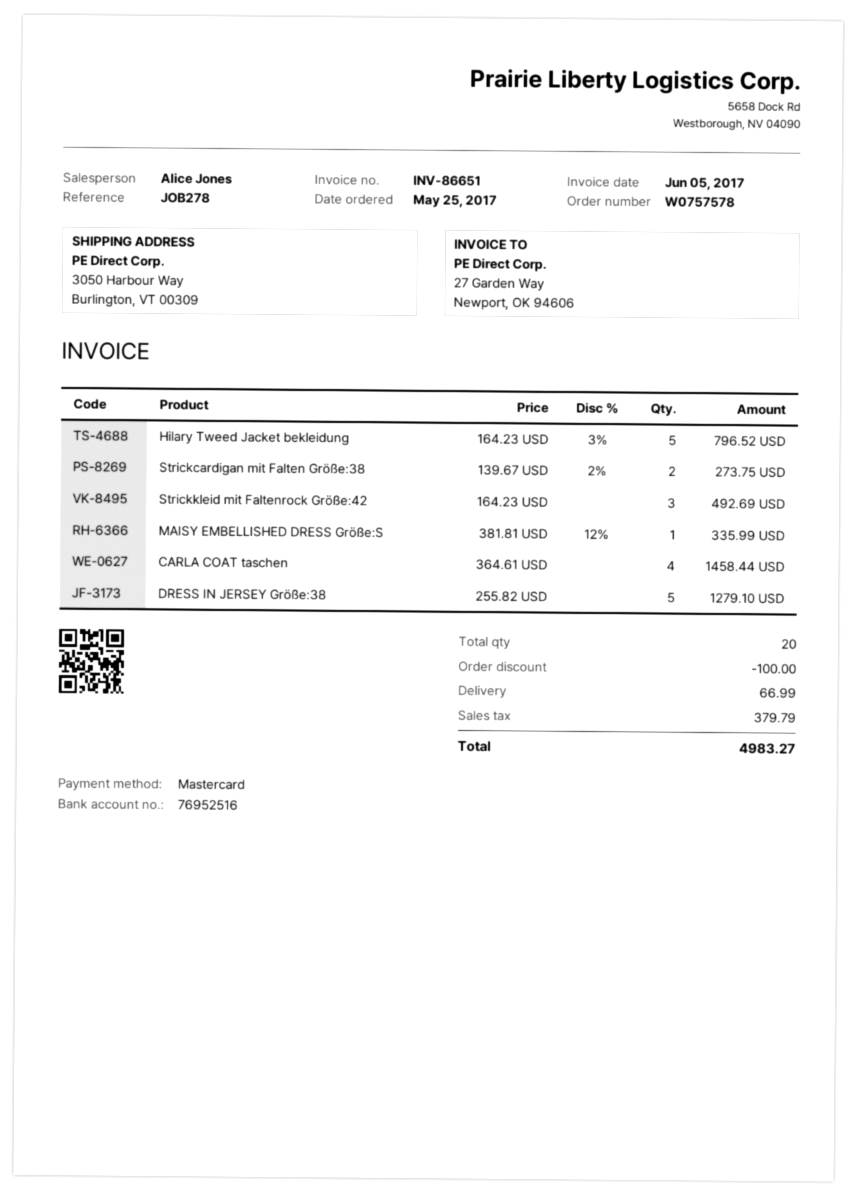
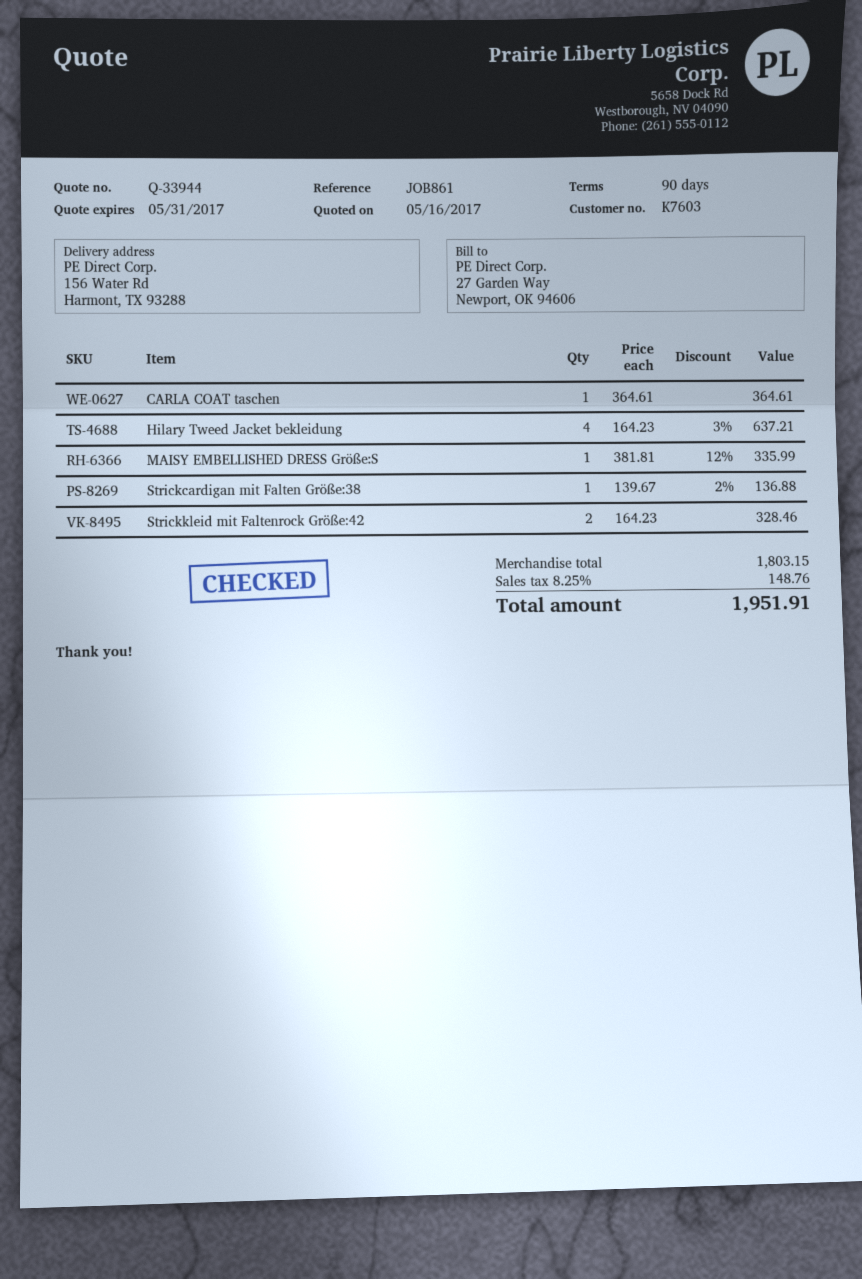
reference: JOB278 -> JOB861
ship to: 3050 Harbour Way, Burlington, VT 00309 -> 156 Water Rd, Harmont, TX 93288
Hilary Tweed Jacket bekleidung: 5 x 164.23 - 3% = 796.52 -> 4 x 164.23 - 3% = 637.21
Strickcardigan mit Falten Größe:38: 2 x 139.67 - 2% = 273.75 -> 1 x 139.67 - 2% = 136.88
Strickkleid mit Faltenrock Größe:42: 3 x 164.23 = 492.69 -> 2 x 164.23 = 328.46
CARLA COAT taschen: 4 x 364.61 = 1458.44 -> 1 x 364.61 = 364.61
DRESS IN JERSEY Größe:38: 5 x 255.82 = 1279.10 -> none
discount: 100.00 -> none
shipping: 66.99 -> none
tax: 379.79 -> 148.76
total: 4983.27 -> 1951.91

